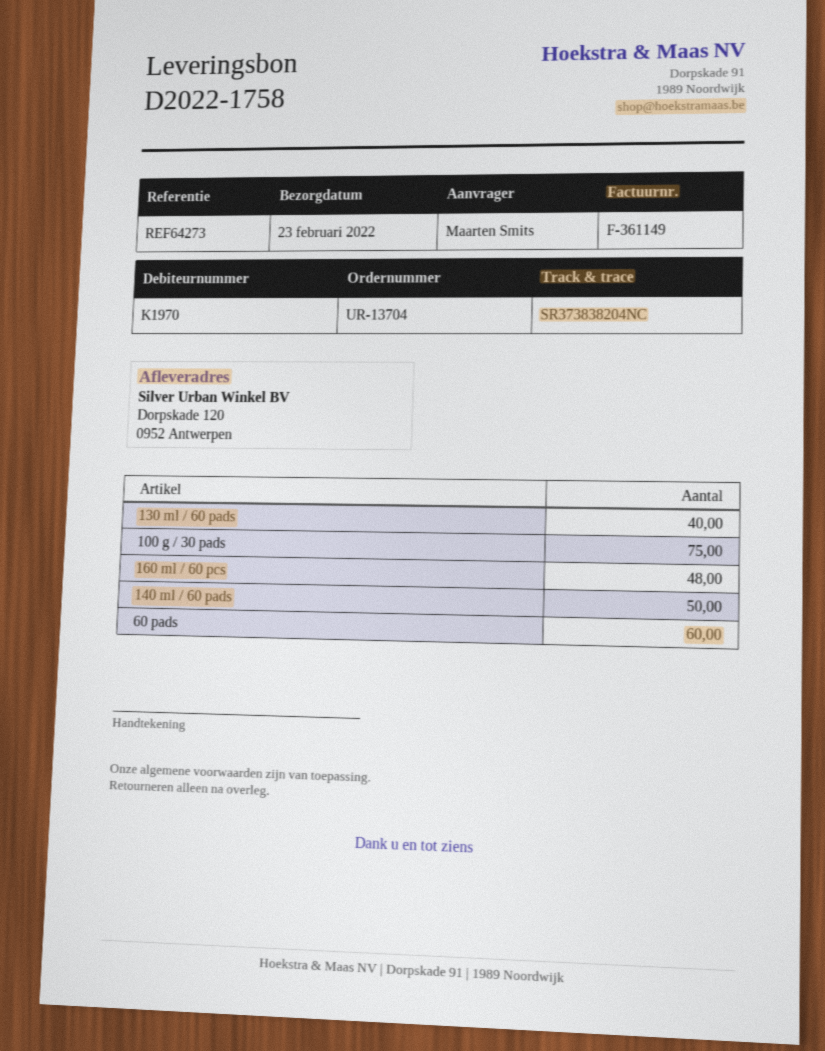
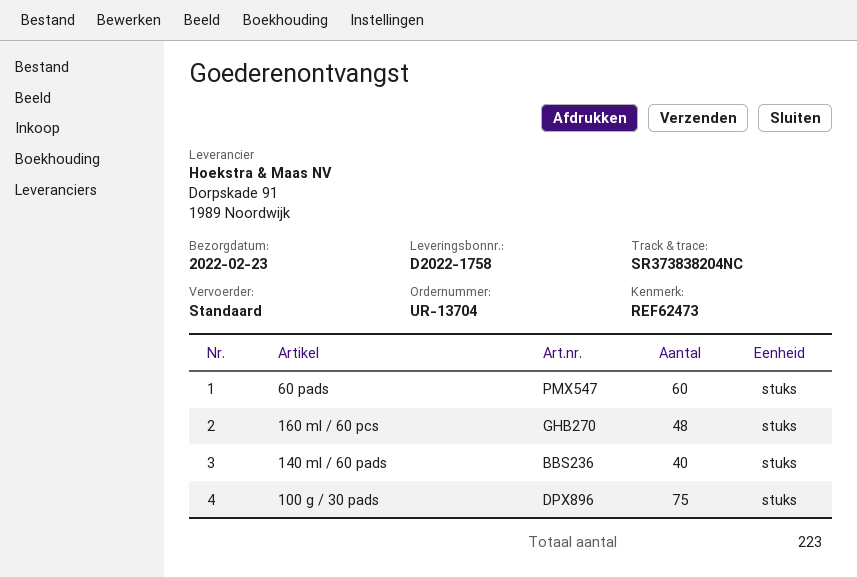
reference: REF64273 -> REF62473
130 ml / 60 pads: 40 -> none
140 ml / 60 pads: 50 -> 40

